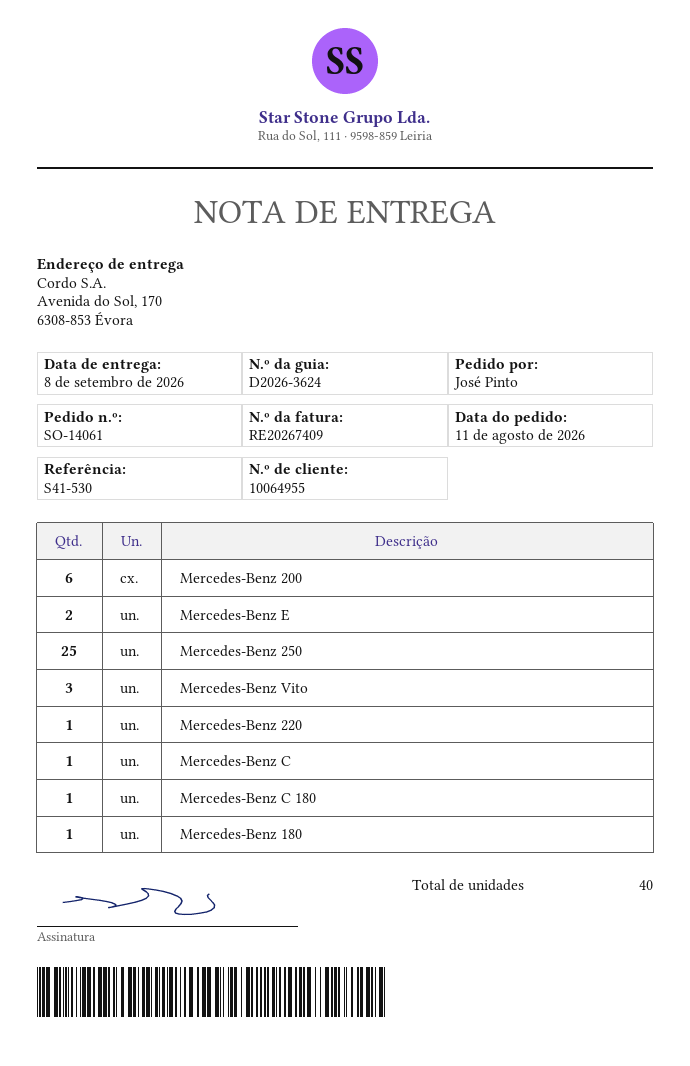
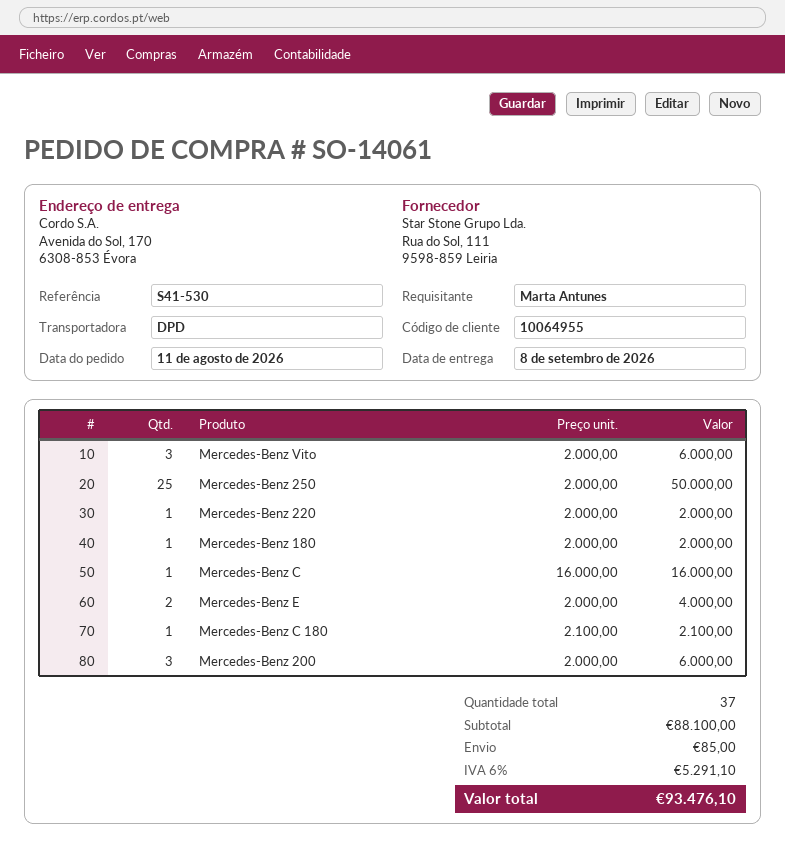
ordered by: José Pinto -> Marta Antunes
Mercedes-Benz 200: 6 -> 3
total quantity: 40 -> 37

